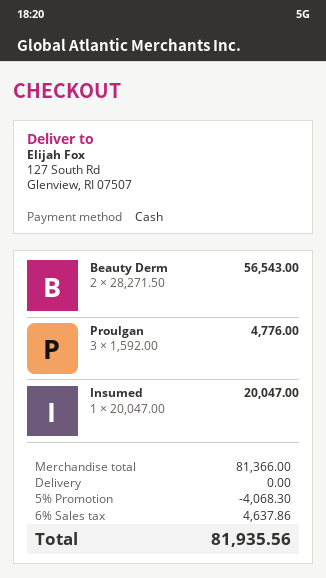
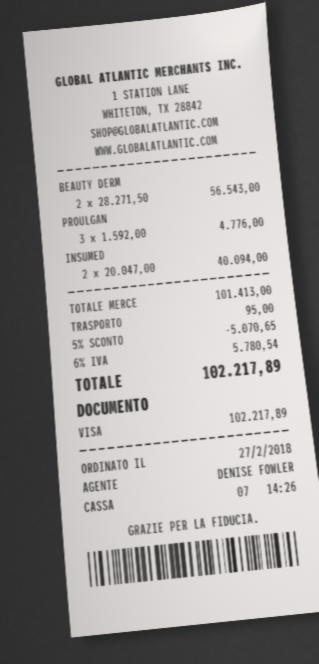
payment method: cash -> Visa
Insumed: 1 x 20047.00 = 20047.00 -> 2 x 20047.00 = 40094.00
subtotal: 81366.00 -> 101413.00
discount: 5% = 4068.30 -> 5% = 5070.65
shipping: 0.00 -> 95.00
tax: 6% = 4637.86 -> 6% = 5780.54
total: 81935.56 -> 102217.89

